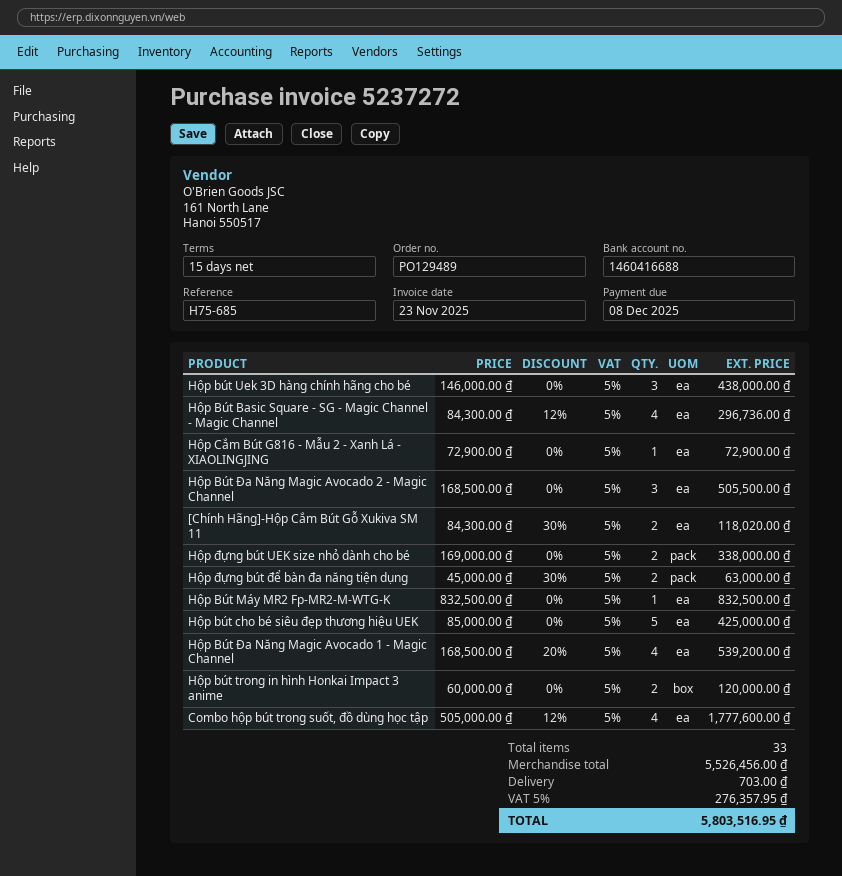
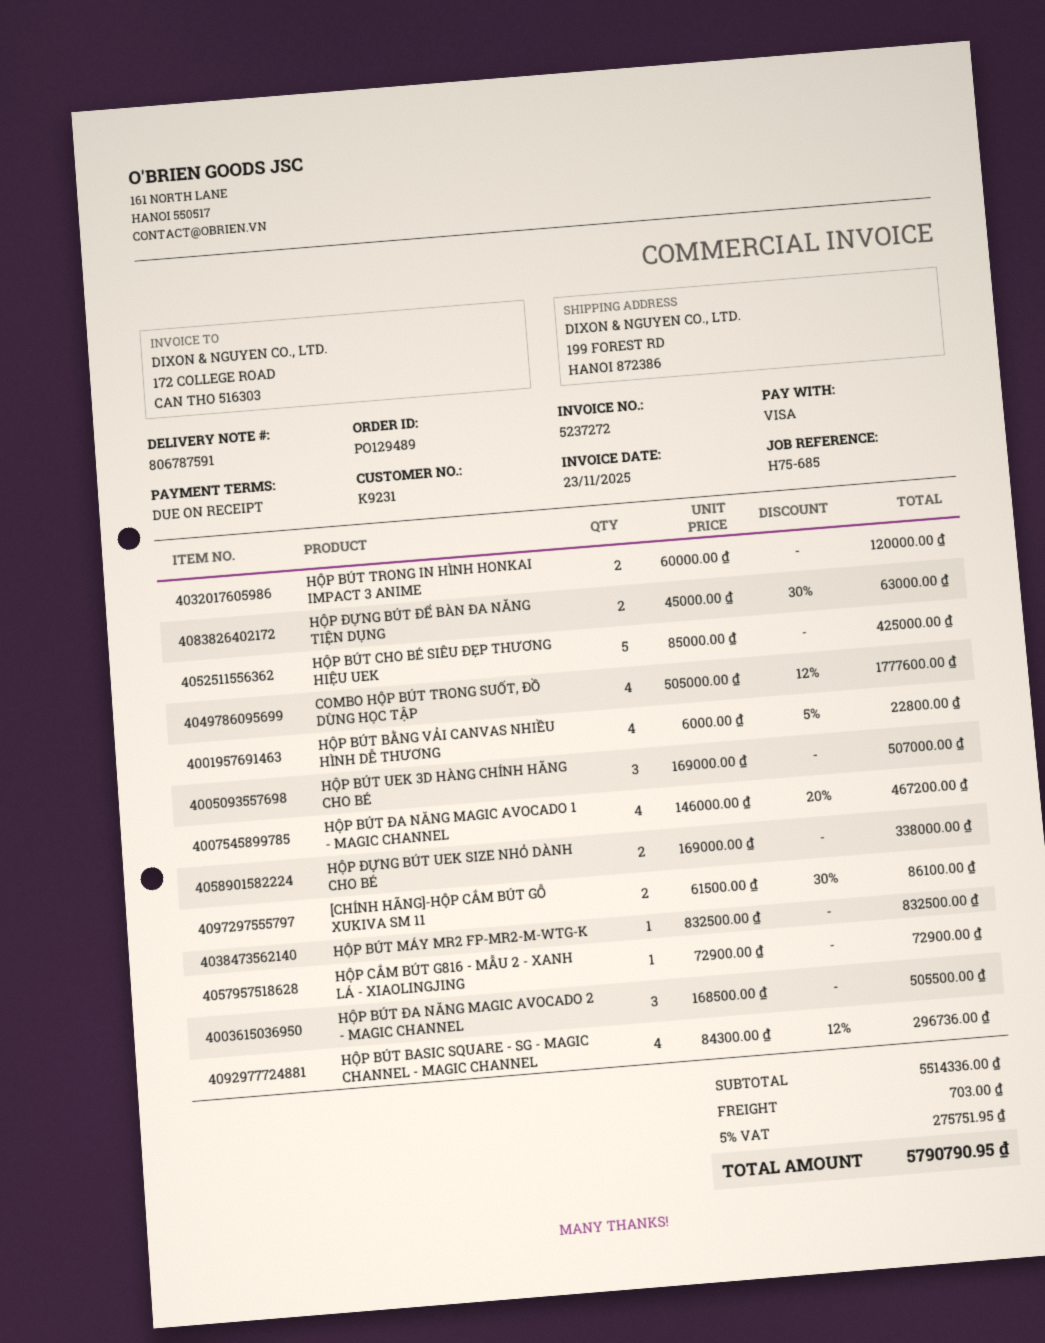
payment terms: 15 days -> on receipt
Hộp bút Uek 3D hàng chính hãng cho bé: 3 x 146000.00 = 438000.00 -> 3 x 169000.00 = 507000.00
[Chính Hãng]-Hộp Cắm Bút Gỗ Xukiva SM 11: 2 x 84300.00 - 30% = 118020.00 -> 2 x 61500.00 - 30% = 86100.00
Hộp Bút Đa Năng Magic Avocado 1 - Magic Channel: 4 x 168500.00 - 20% = 539200.00 -> 4 x 146000.00 - 20% = 467200.00
HỘP BÚT BẰNG VẢI CANVAS NHIỀU HÌNH DỄ THƯƠNG: none -> 4 x 6000.00 - 5% = 22800.00
subtotal: 5526456.00 -> 5514336.00
tax: 5% = 276357.95 -> 5% = 275751.95
total: 5803516.95 -> 5790790.95

